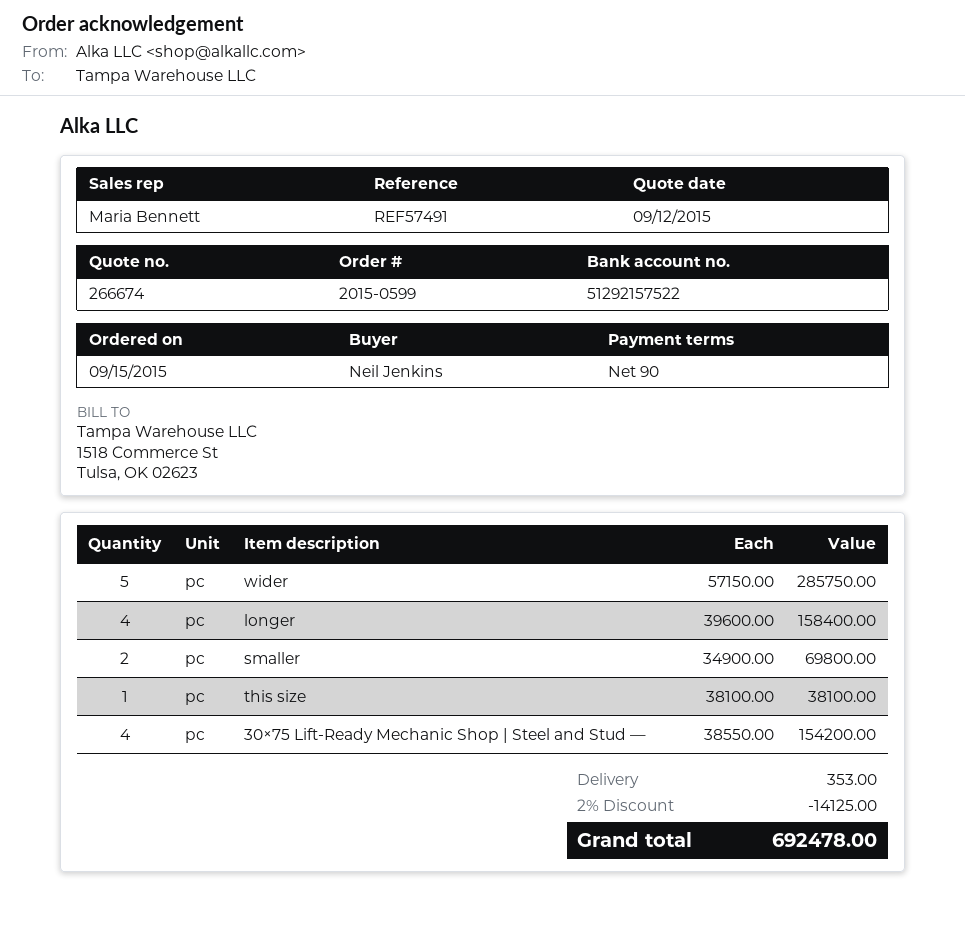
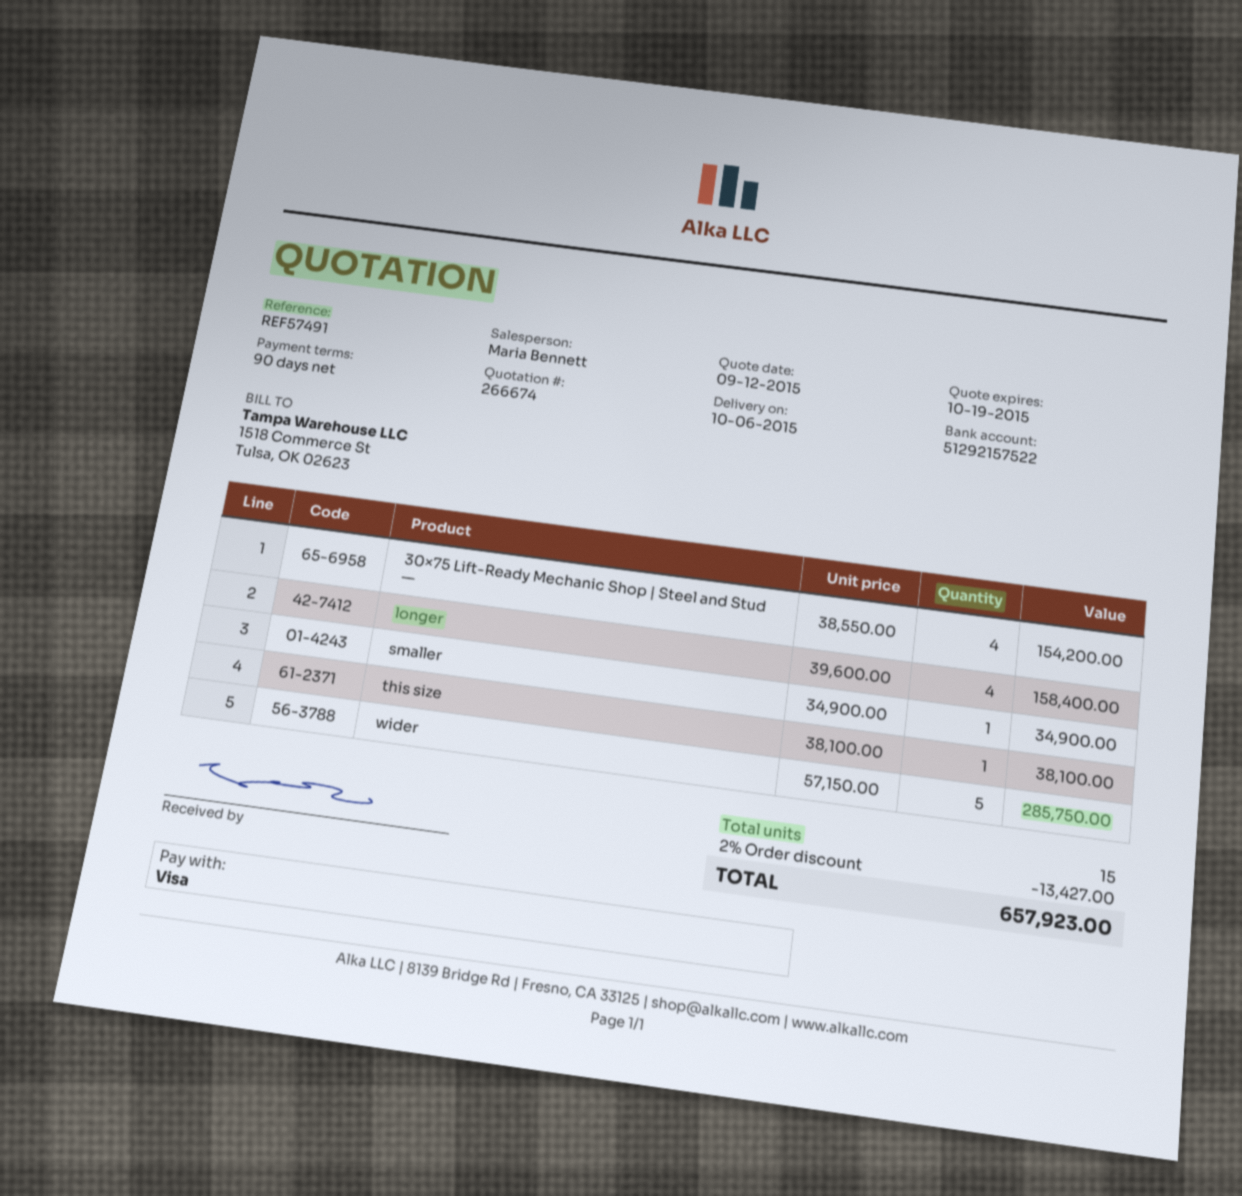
smaller: 2 x 34900.00 = 69800.00 -> 1 x 34900.00 = 34900.00
discount: 2% = 14125.00 -> 2% = 13427.00
shipping: 353.00 -> none
total: 692478.00 -> 657923.00

